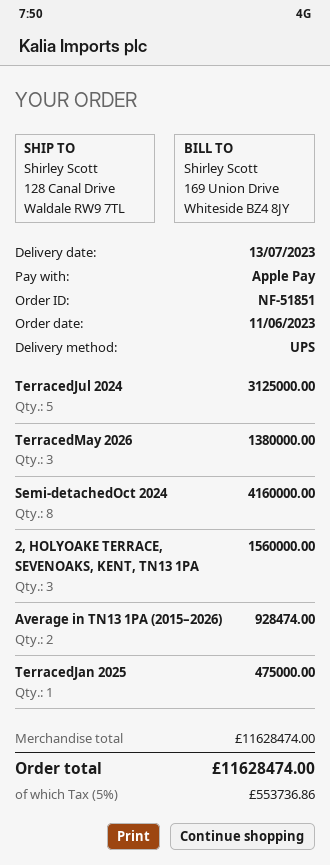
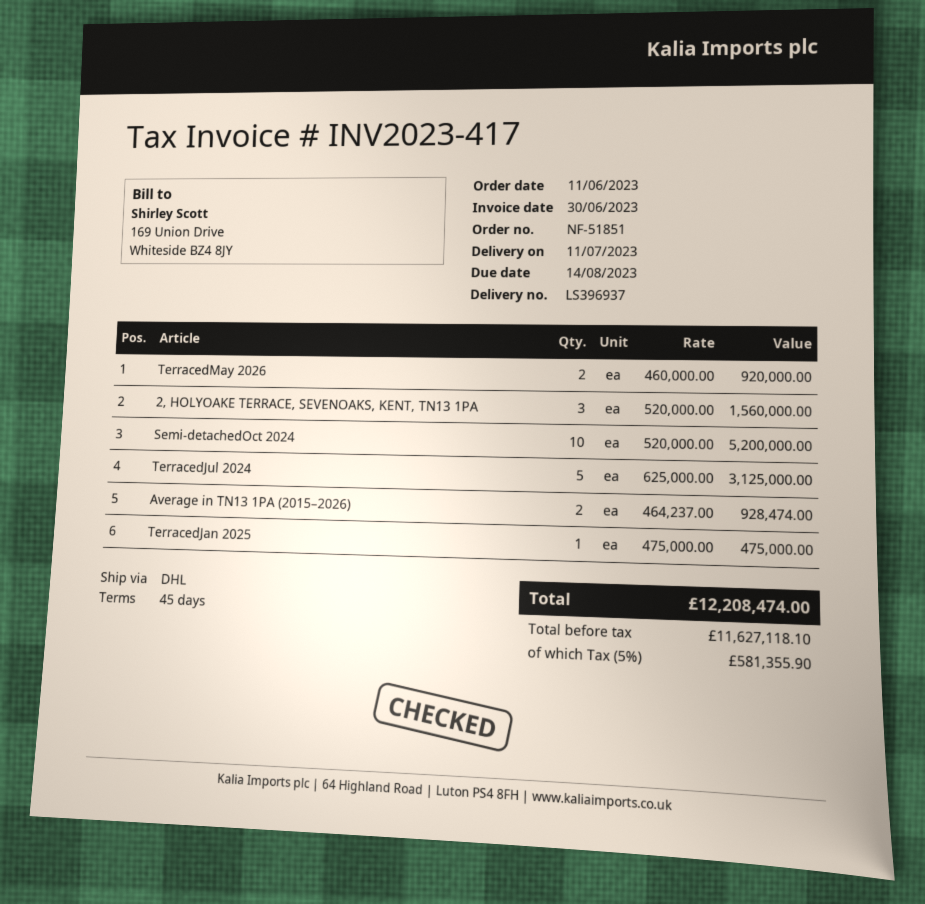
delivery date: 2023-07-13 -> 2023-07-11
shipping method: UPS -> DHL
TerracedMay 2026: 3 for 1380000.00 -> 2 for 920000.00
Semi-detachedOct 2024: 8 for 4160000.00 -> 10 for 5200000.00
tax: 5% = 553736.86 -> 5% = 581355.90
total: 11628474.00 -> 12208474.00

